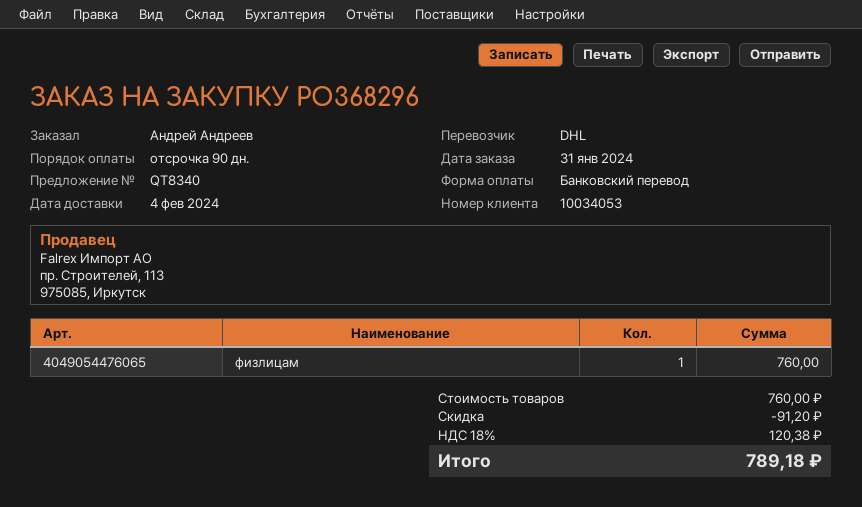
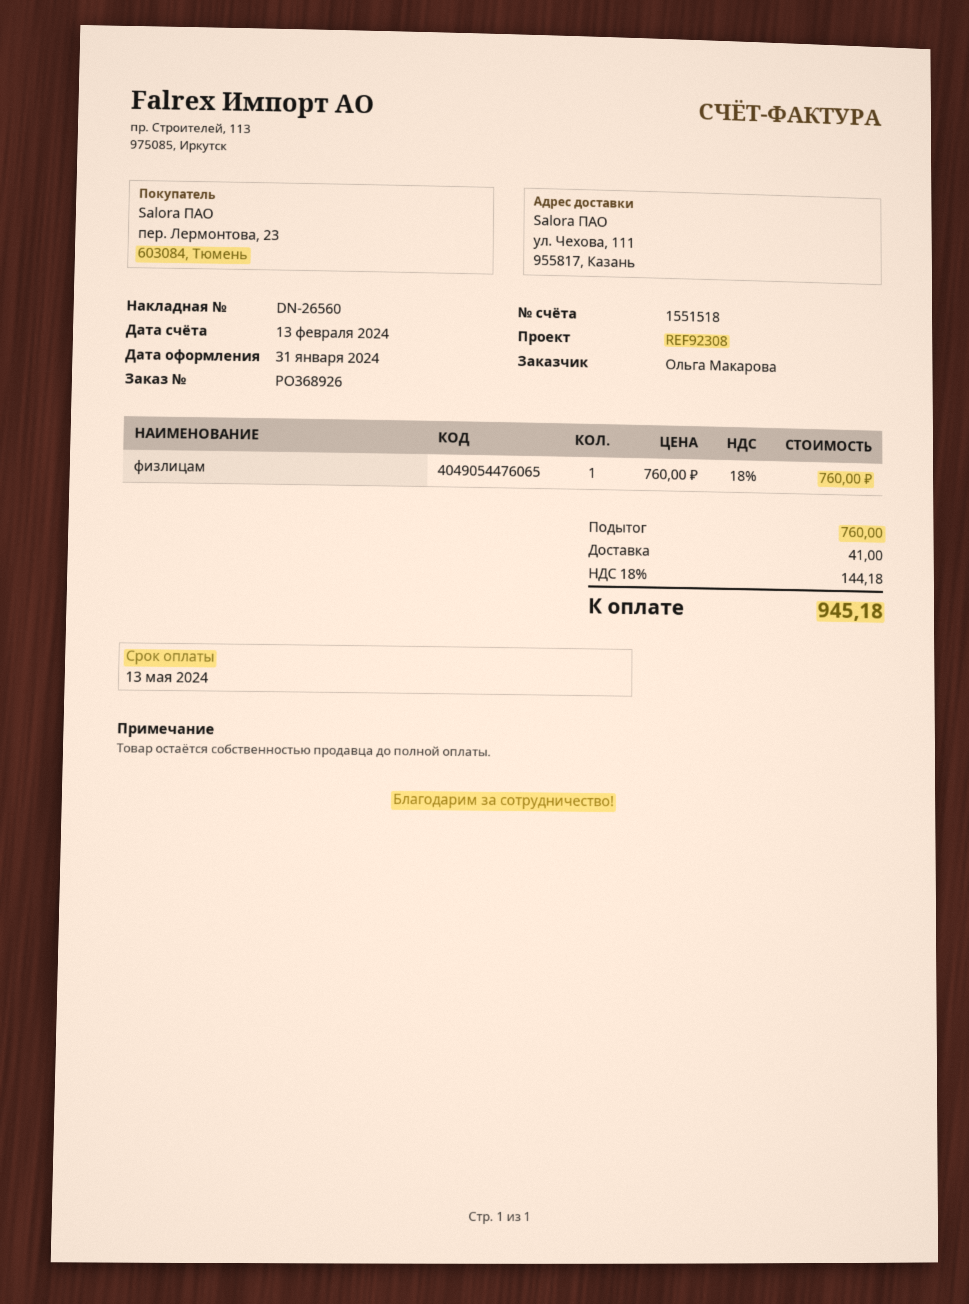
order number: PO368296 -> PO368926
ordered by: Андрей Андреев -> Ольга Макарова
discount: 91.20 -> none
shipping: none -> 41.00
tax: 18% = 120.38 -> 18% = 144.18
total: 789.18 -> 945.18

